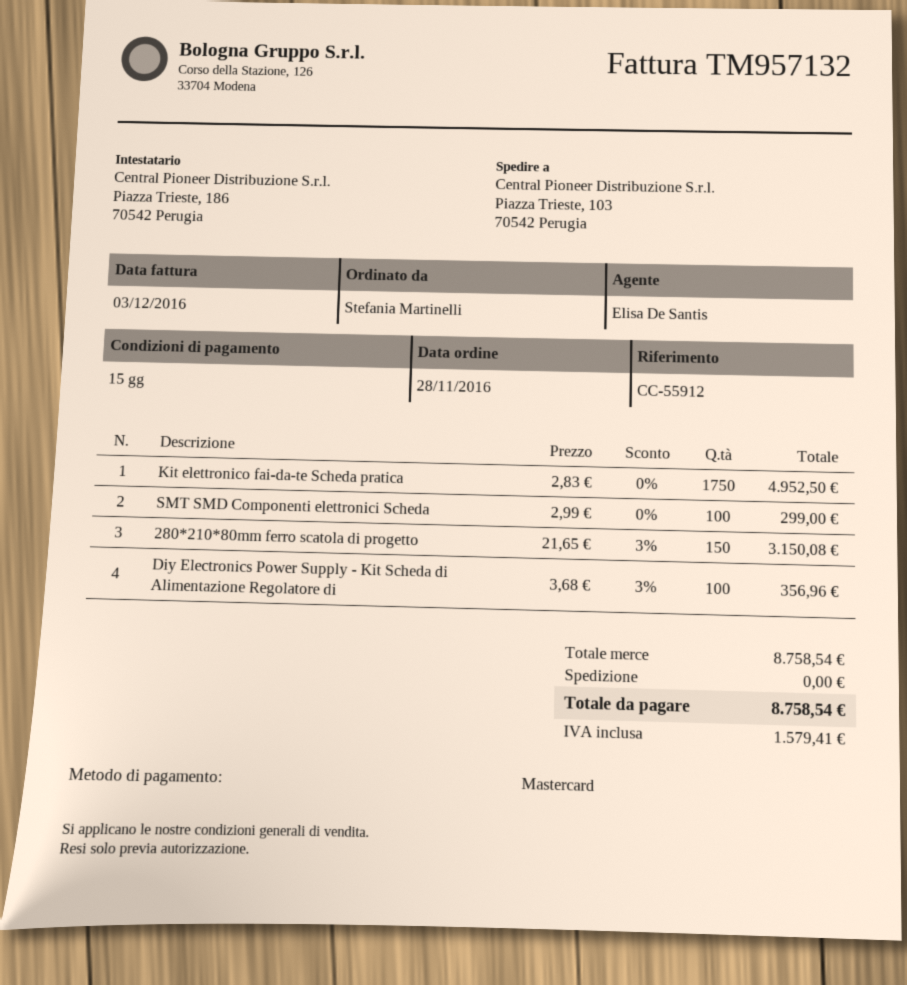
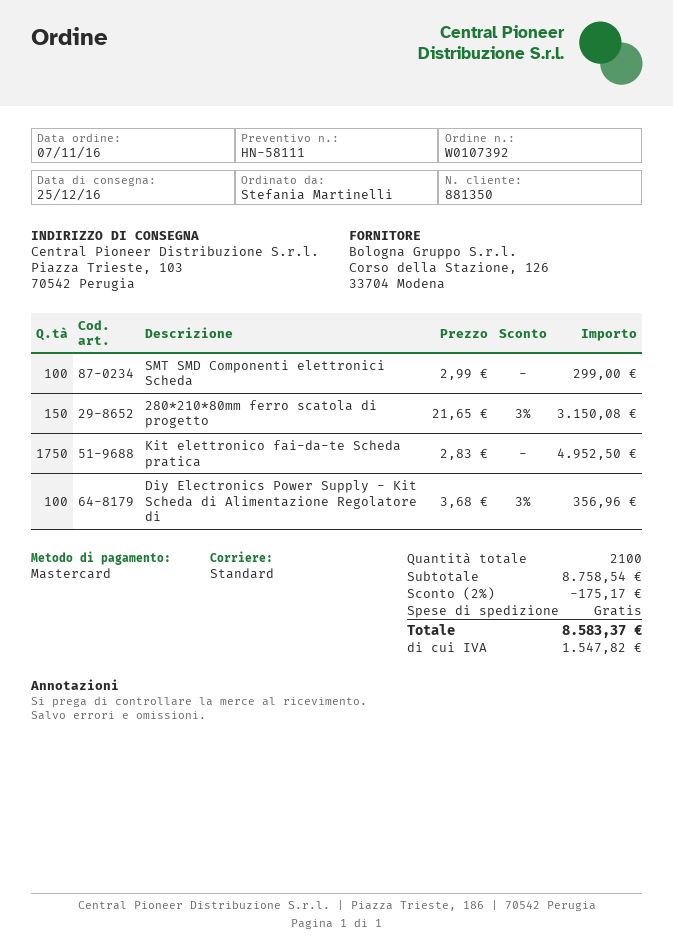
order date: 2016-11-28 -> 2016-11-07
discount: none -> 2% = 175.17
tax: 1579.41 -> 1547.82
total: 8758.54 -> 8583.37

